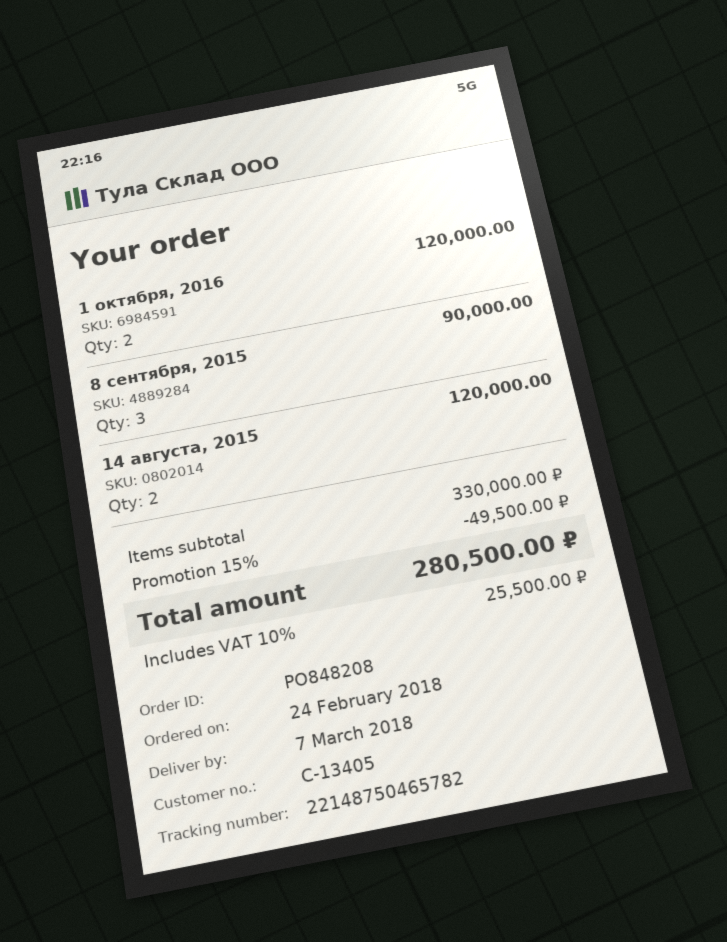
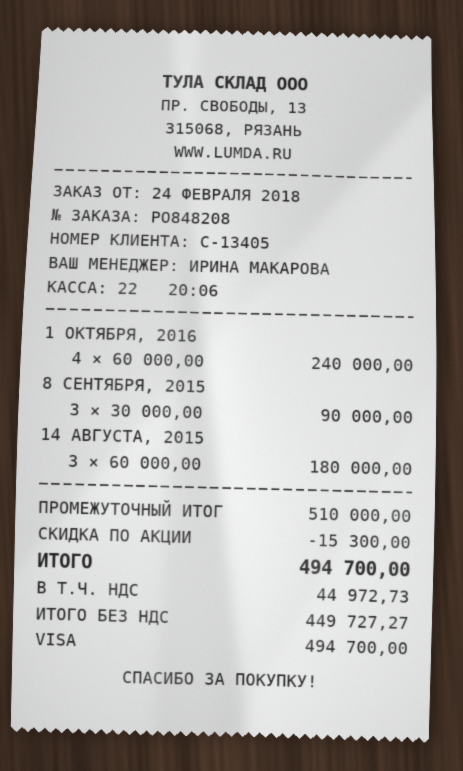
1 октября, 2016: 2 for 120000.00 -> 4 for 240000.00
14 августа, 2015: 2 for 120000.00 -> 3 for 180000.00
subtotal: 330000.00 -> 510000.00
discount: 49500.00 -> 15300.00
tax: 25500.00 -> 44972.73
total: 280500.00 -> 494700.00

